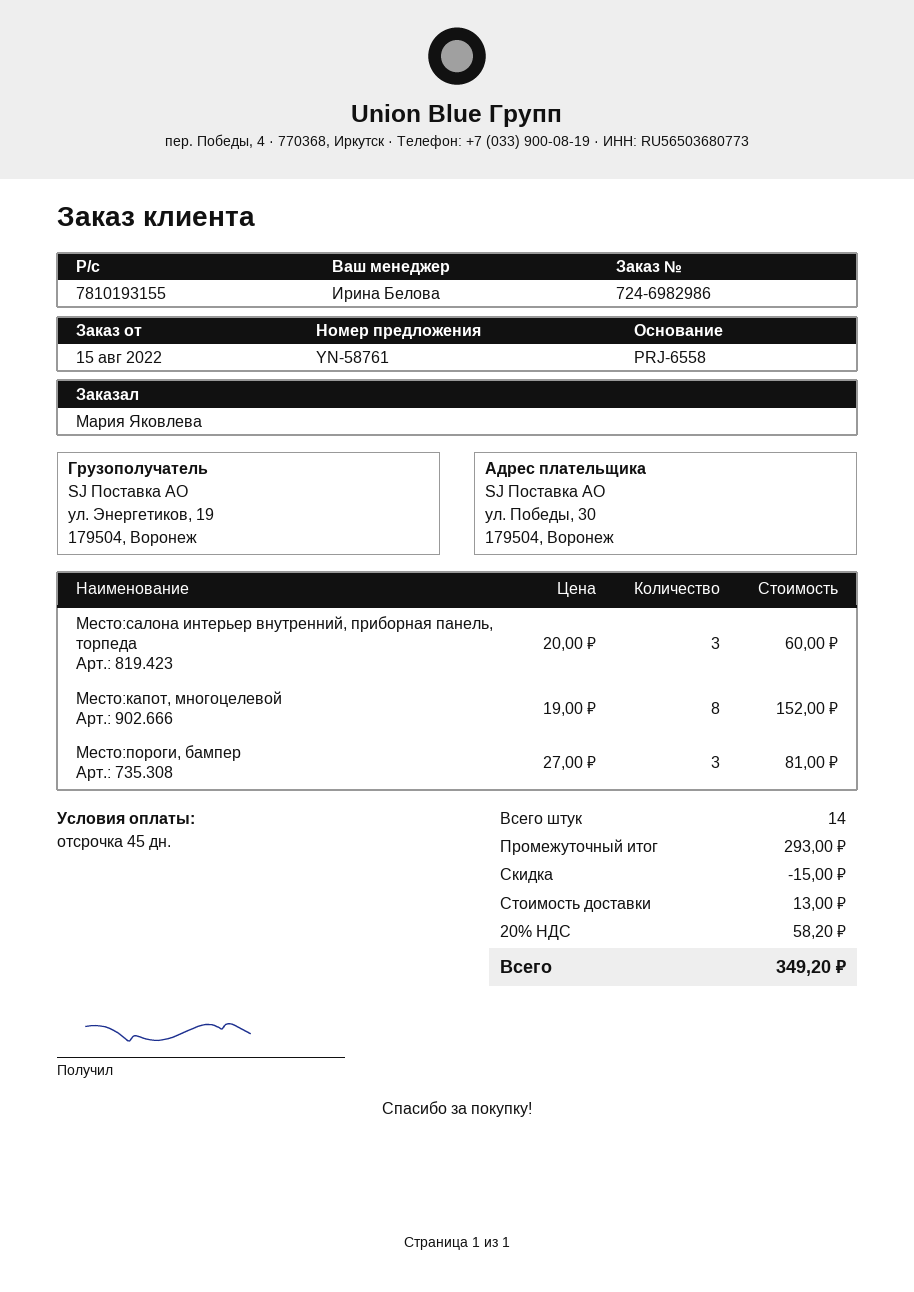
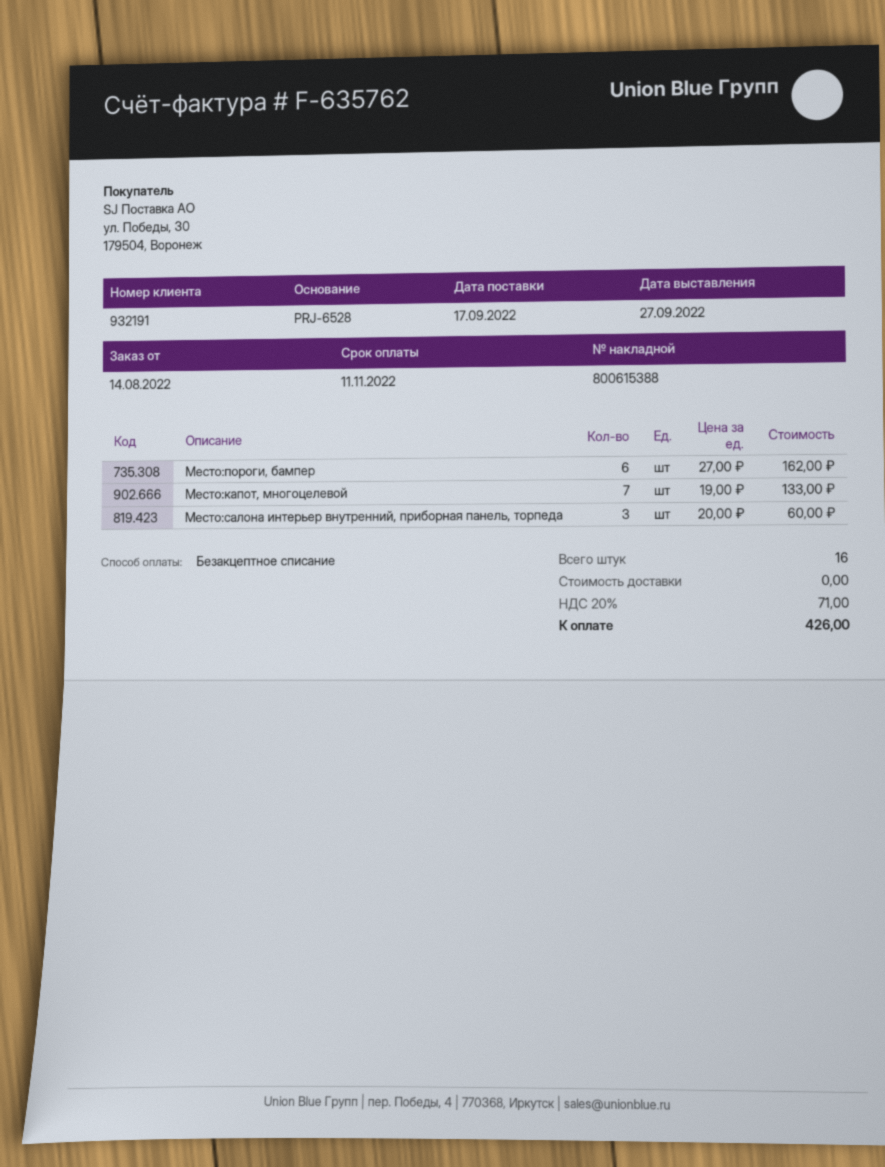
order date: 2022-08-15 -> 2022-08-14
reference: PRJ-6558 -> PRJ-6528
Место:капот, многоцелевой: 8 x 19.00 = 152.00 -> 7 x 19.00 = 133.00
Место:пороги, бампер: 3 x 27.00 = 81.00 -> 6 x 27.00 = 162.00
total quantity: 14 -> 16
discount: 15.00 -> none
shipping: 13.00 -> 0.00
tax: 20% = 58.20 -> 20% = 71.00
total: 349.20 -> 426.00

